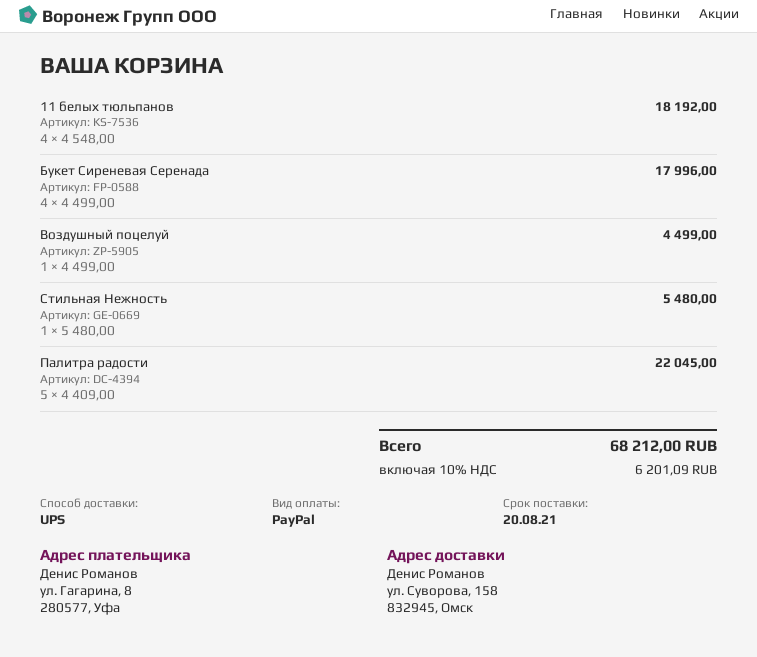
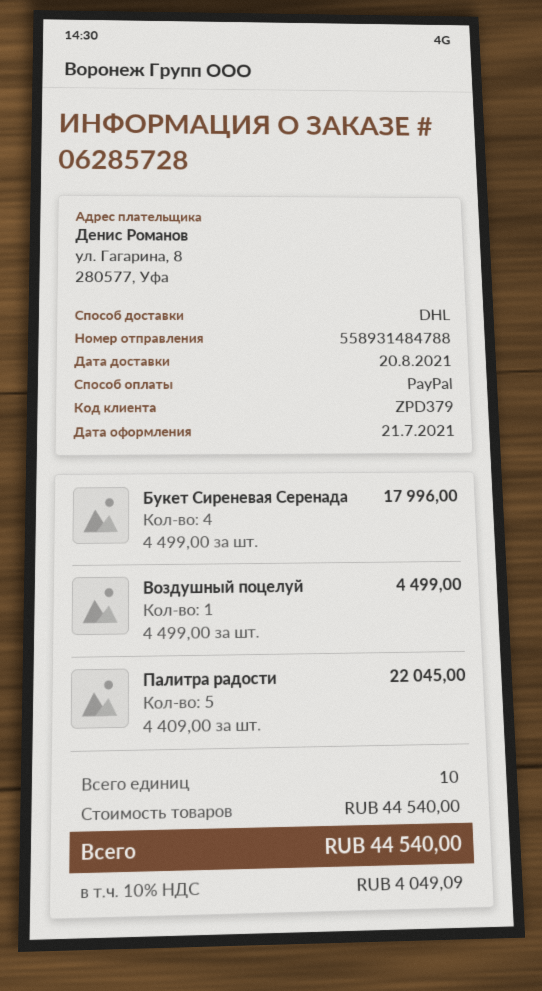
shipping method: UPS -> DHL
11 белых тюльпанов: 4 x 4548.00 = 18192.00 -> none
Стильная Нежность: 1 x 5480.00 = 5480.00 -> none
tax: 10% = 6201.09 -> 10% = 4049.09
total: 68212.00 -> 44540.00

